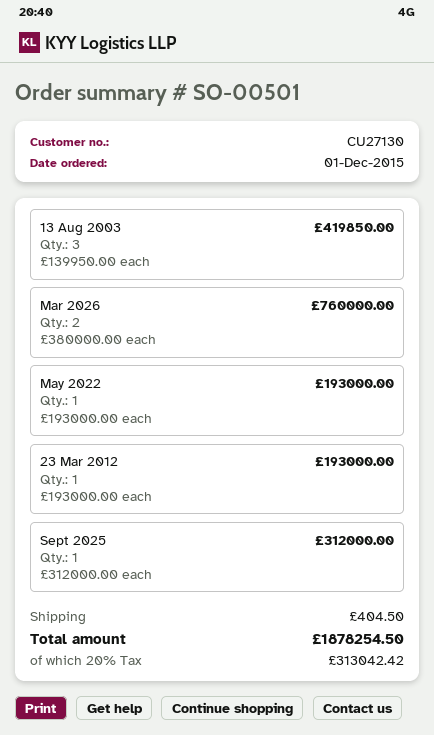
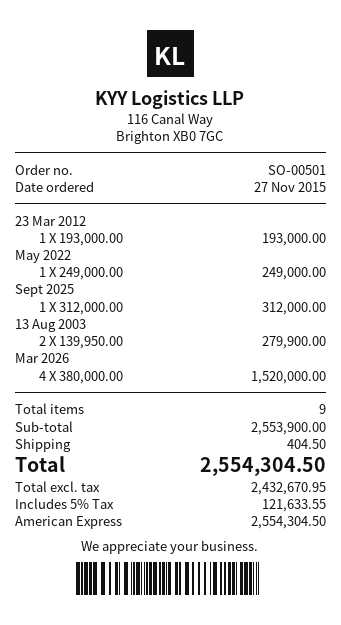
order date: 2015-12-01 -> 2015-11-27
13 Aug 2003: 3 x 139950.00 = 419850.00 -> 2 x 139950.00 = 279900.00
Mar 2026: 2 x 380000.00 = 760000.00 -> 4 x 380000.00 = 1520000.00
May 2022: 1 x 193000.00 = 193000.00 -> 1 x 249000.00 = 249000.00
tax: 20% = 313042.42 -> 5% = 121633.55
total: 1878254.50 -> 2554304.50

